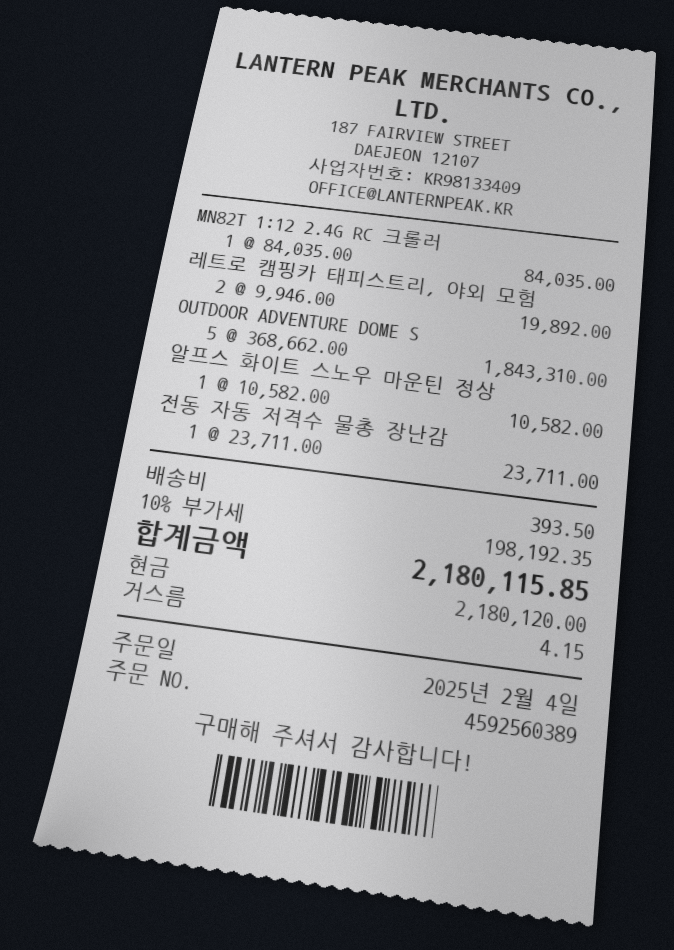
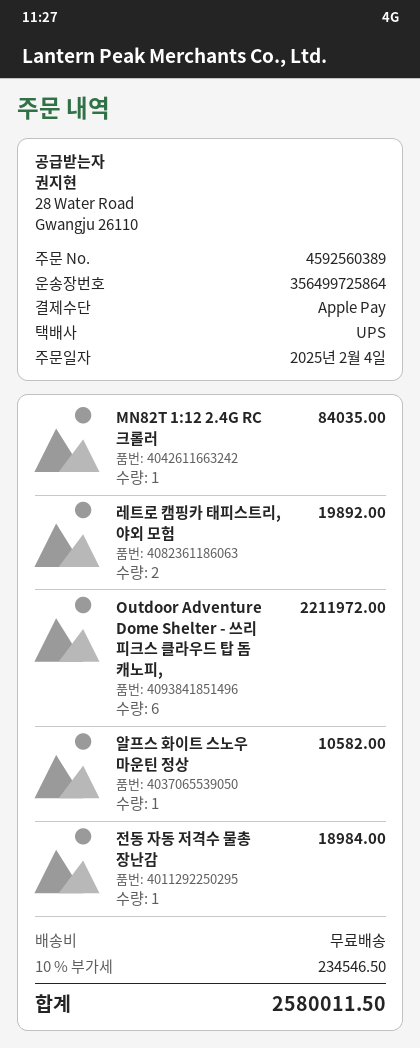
payment method: cash -> Apple Pay
OUTDOOR ADVENTURE DOME S: 5 for 1843310.00 -> 6 for 2211972.00
전동 자동 저격수 물총 장난감: 1 for 23711.00 -> 1 for 18984.00
shipping: 393.50 -> 0.00
tax: 10% = 198192.35 -> 10% = 234546.50
total: 2180115.85 -> 2580011.50

